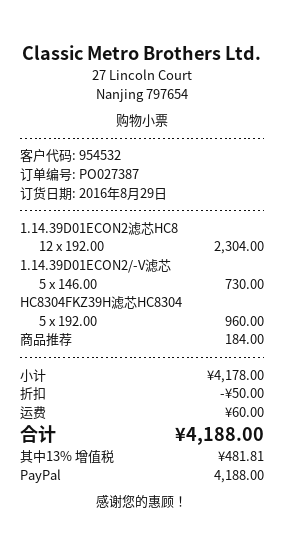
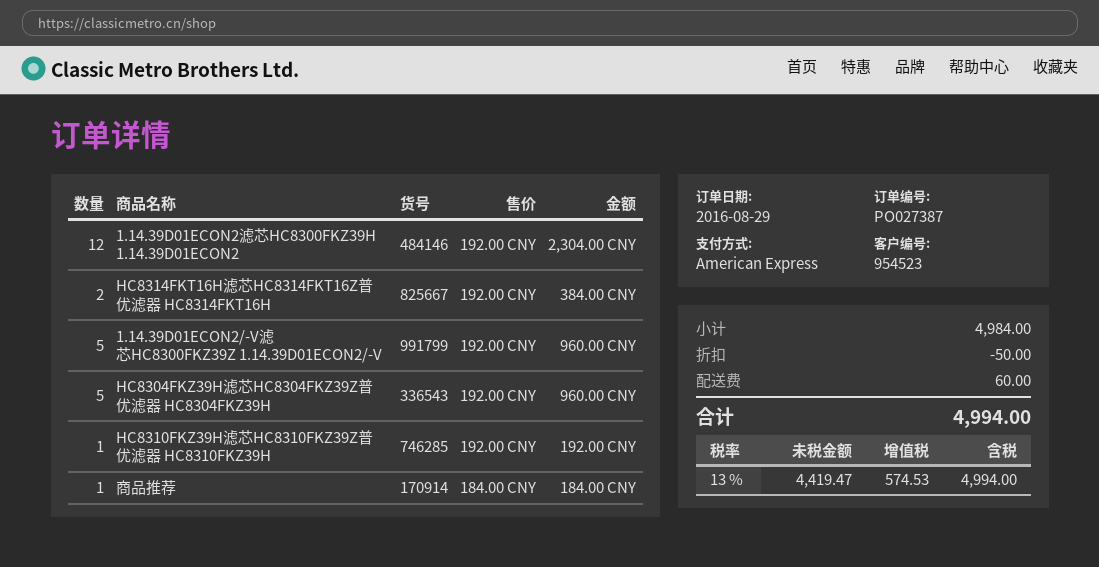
customer number: 954532 -> 954523
payment method: PayPal -> American Express
1.14.39D01ECON2/-V滤芯: 5 x 146.00 = 730.00 -> 5 x 192.00 = 960.00
HC8314FKT16H滤芯HC8314FKT16Z普优滤器 HC8314FKT16H: none -> 2 x 192.00 = 384.00
HC8310FKZ39H滤芯HC8310FKZ39Z普优滤器 HC8310FKZ39H: none -> 1 x 192.00 = 192.00
subtotal: 4178.00 -> 4984.00
tax: 13% = 481.81 -> 13% = 574.53
total: 4188.00 -> 4994.00

